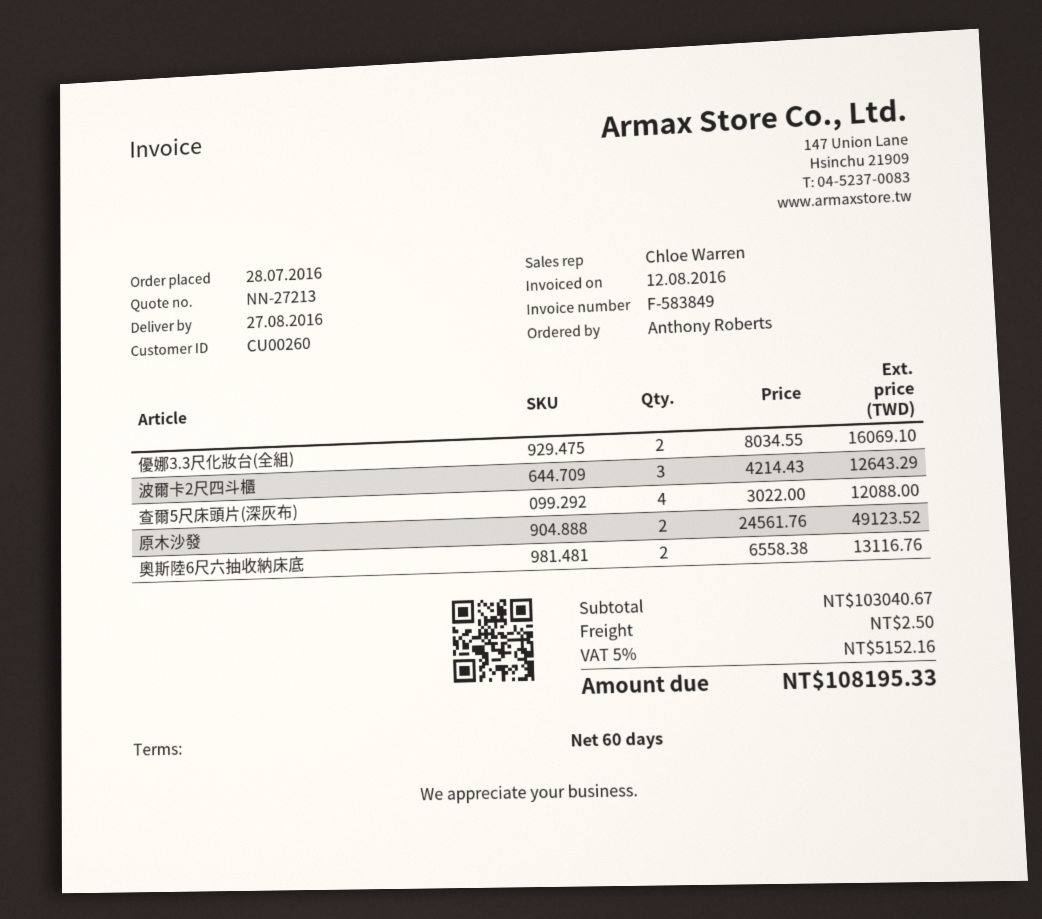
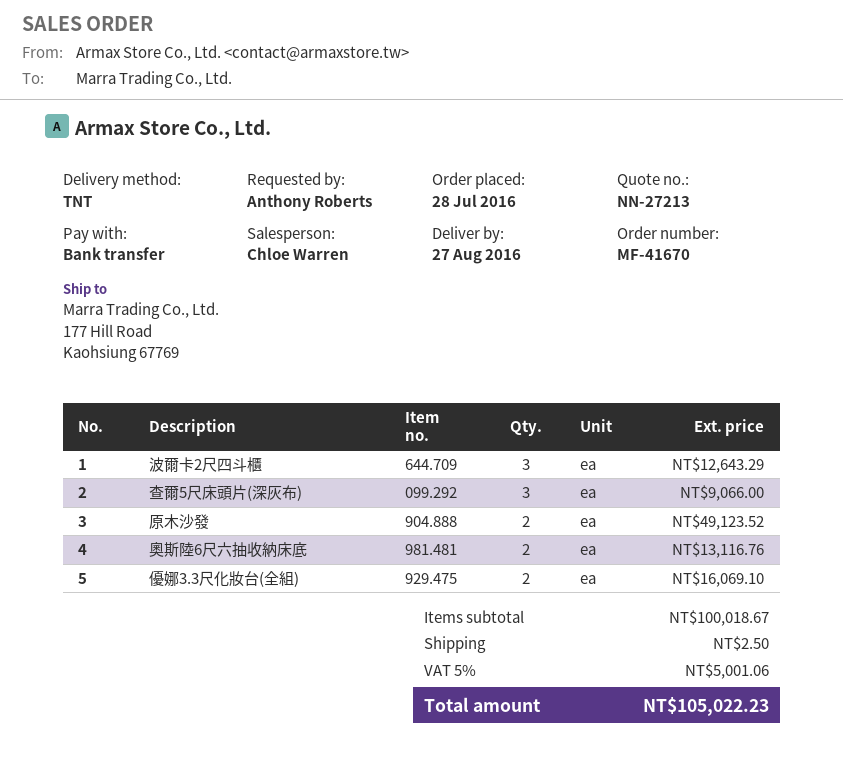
查爾5尺床頭片(深灰布): 4 for 12088.00 -> 3 for 9066.00
subtotal: 103040.67 -> 100018.67
tax: 5% = 5152.16 -> 5% = 5001.06
total: 108195.33 -> 105022.23

